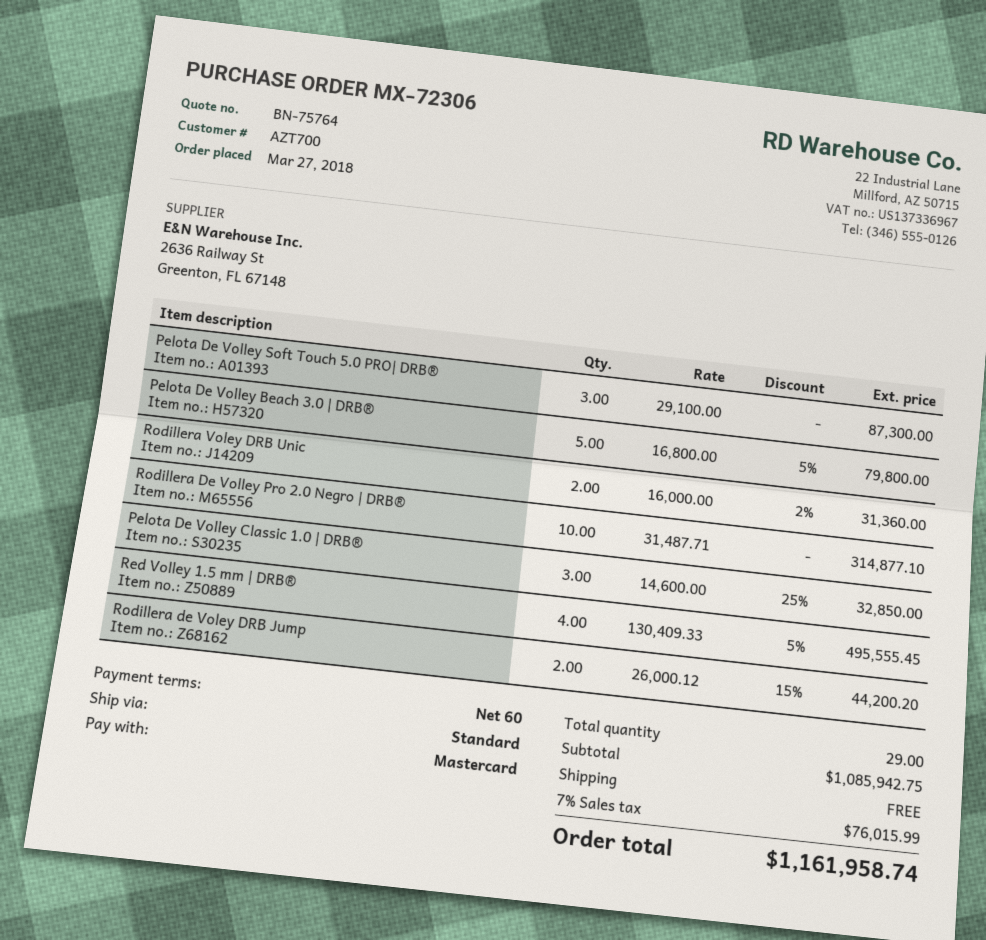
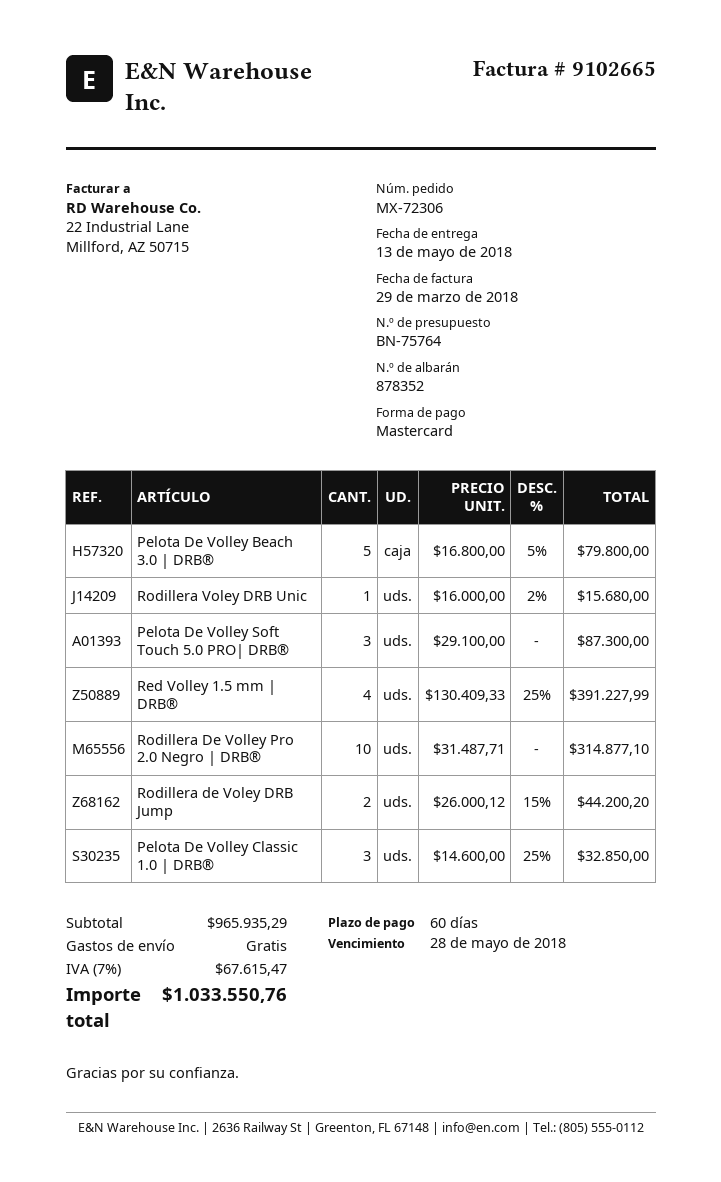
Rodillera Voley DRB Unic: 2 x 16000.00 - 2% = 31360.00 -> 1 x 16000.00 - 2% = 15680.00
Red Volley 1.5 mm | DRB®: 4 x 130409.33 - 5% = 495555.45 -> 4 x 130409.33 - 25% = 391227.99
subtotal: 1085942.75 -> 965935.29
tax: 7% = 76015.99 -> 7% = 67615.47
total: 1161958.74 -> 1033550.76

